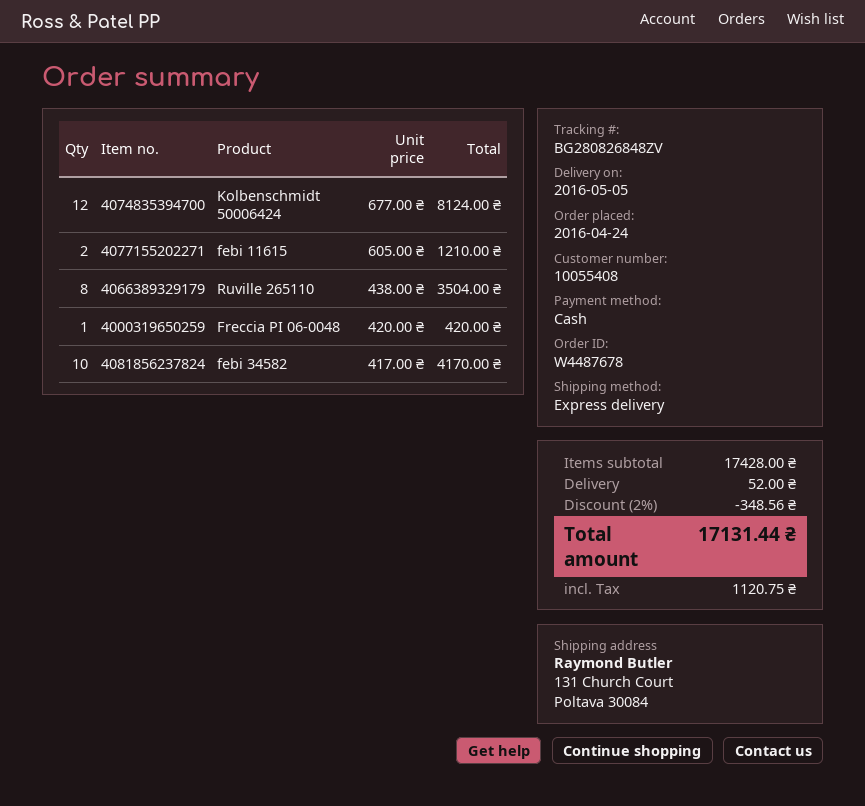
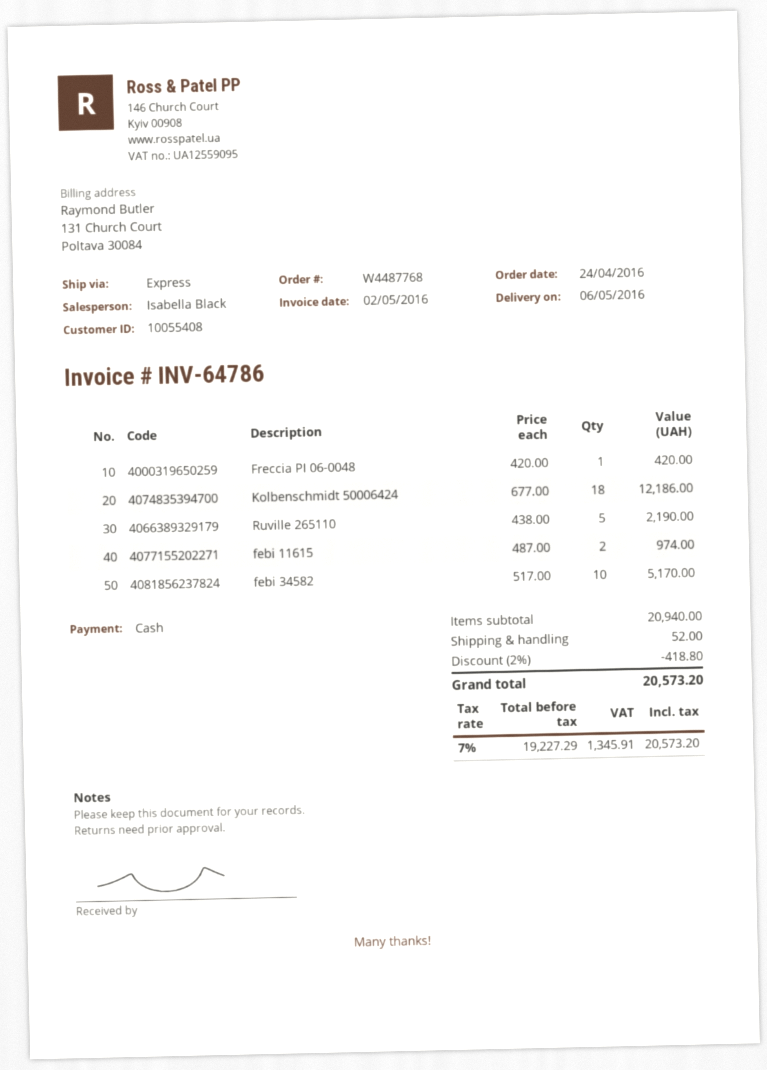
order number: W4487678 -> W4487768
delivery date: 2016-05-05 -> 2016-05-06
Kolbenschmidt 50006424: 12 x 677.00 = 8124.00 -> 18 x 677.00 = 12186.00
febi 11615: 2 x 605.00 = 1210.00 -> 2 x 487.00 = 974.00
Ruville 265110: 8 x 438.00 = 3504.00 -> 5 x 438.00 = 2190.00
febi 34582: 10 x 417.00 = 4170.00 -> 10 x 517.00 = 5170.00
subtotal: 17428.00 -> 20940.00
discount: 2% = 348.56 -> 2% = 418.80
tax: 1120.75 -> 1345.91
total: 17131.44 -> 20573.20

